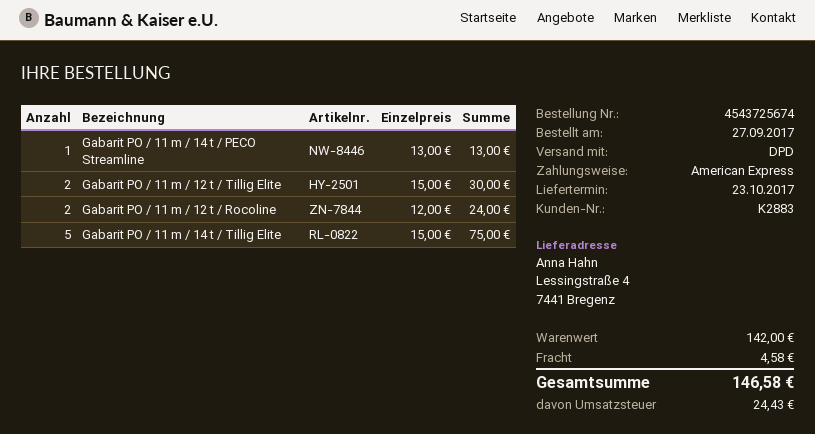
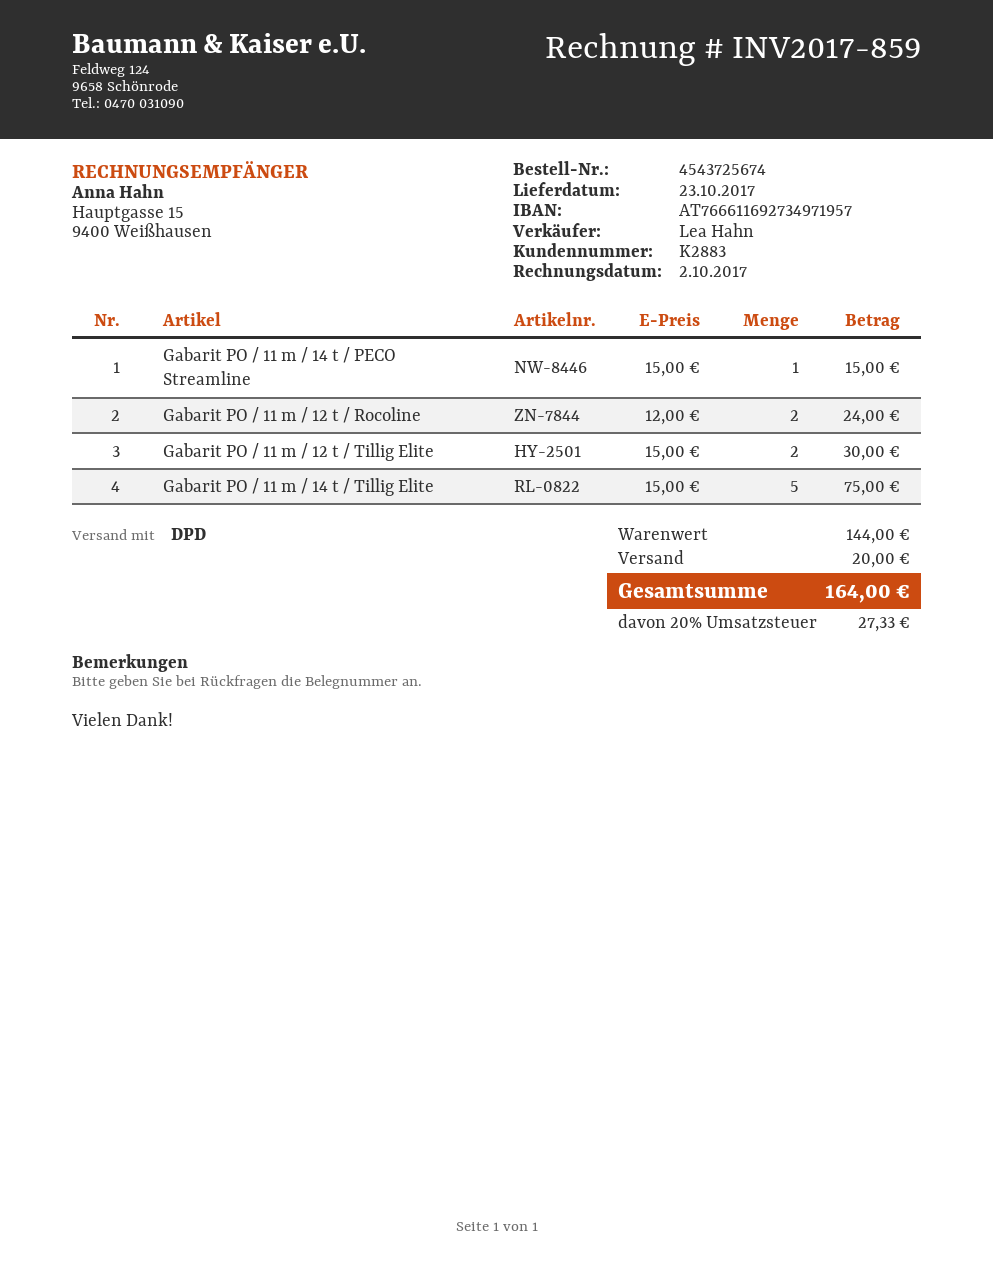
Gabarit PO / 11 m / 14 t / PECO Streamline: 1 x 13.00 = 13.00 -> 1 x 15.00 = 15.00
subtotal: 142.00 -> 144.00
shipping: 4.58 -> 20.00
tax: 24.43 -> 27.33
total: 146.58 -> 164.00

